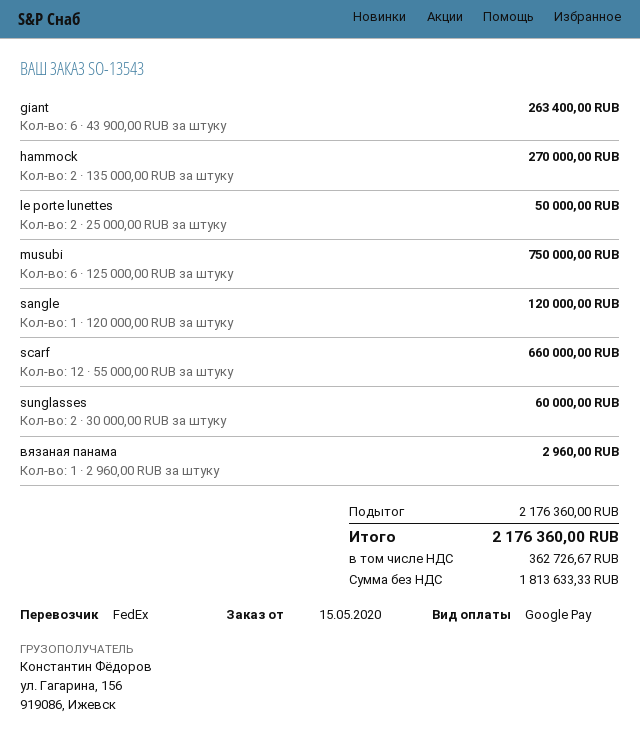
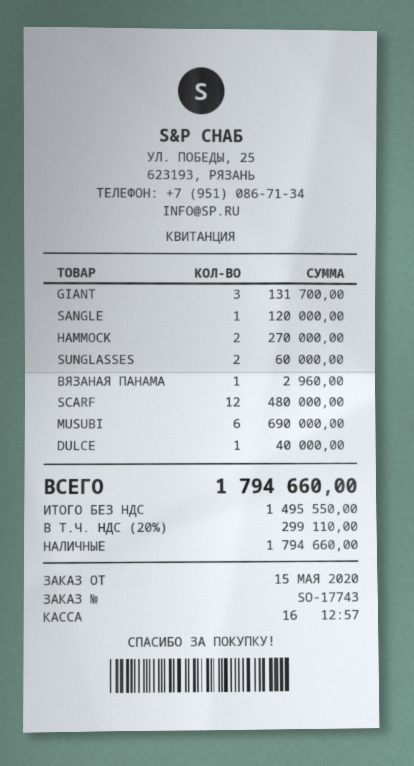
order number: SO-13543 -> SO-17743
payment method: Google Pay -> cash
giant: 6 for 263400.00 -> 3 for 131700.00
le porte lunettes: 2 for 50000.00 -> none
musubi: 6 for 750000.00 -> 6 for 690000.00
scarf: 12 for 660000.00 -> 12 for 480000.00
DULCE: none -> 1 for 40000.00
net: 1813633.33 -> 1495550.00
tax: 362726.67 -> 299110.00
total: 2176360.00 -> 1794660.00

